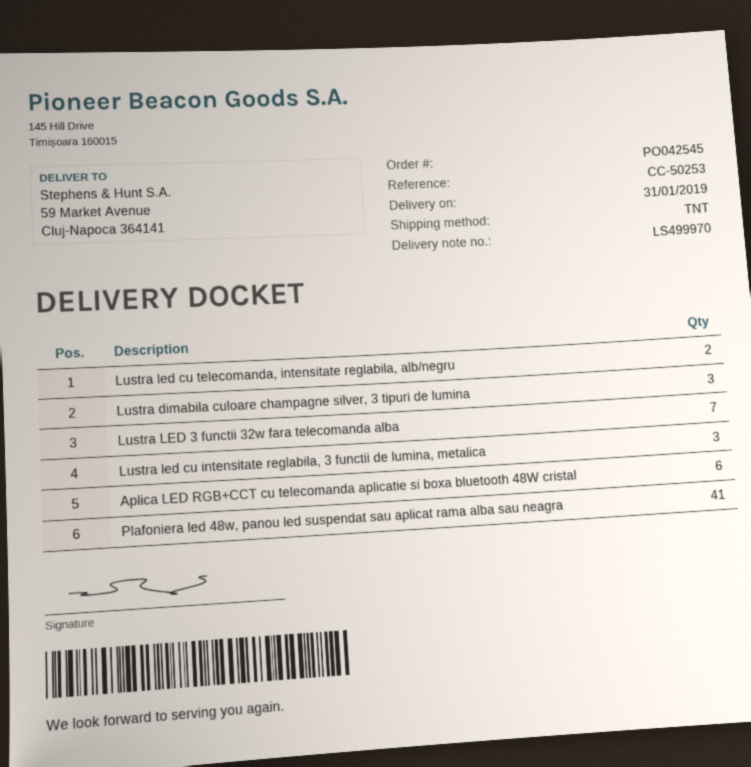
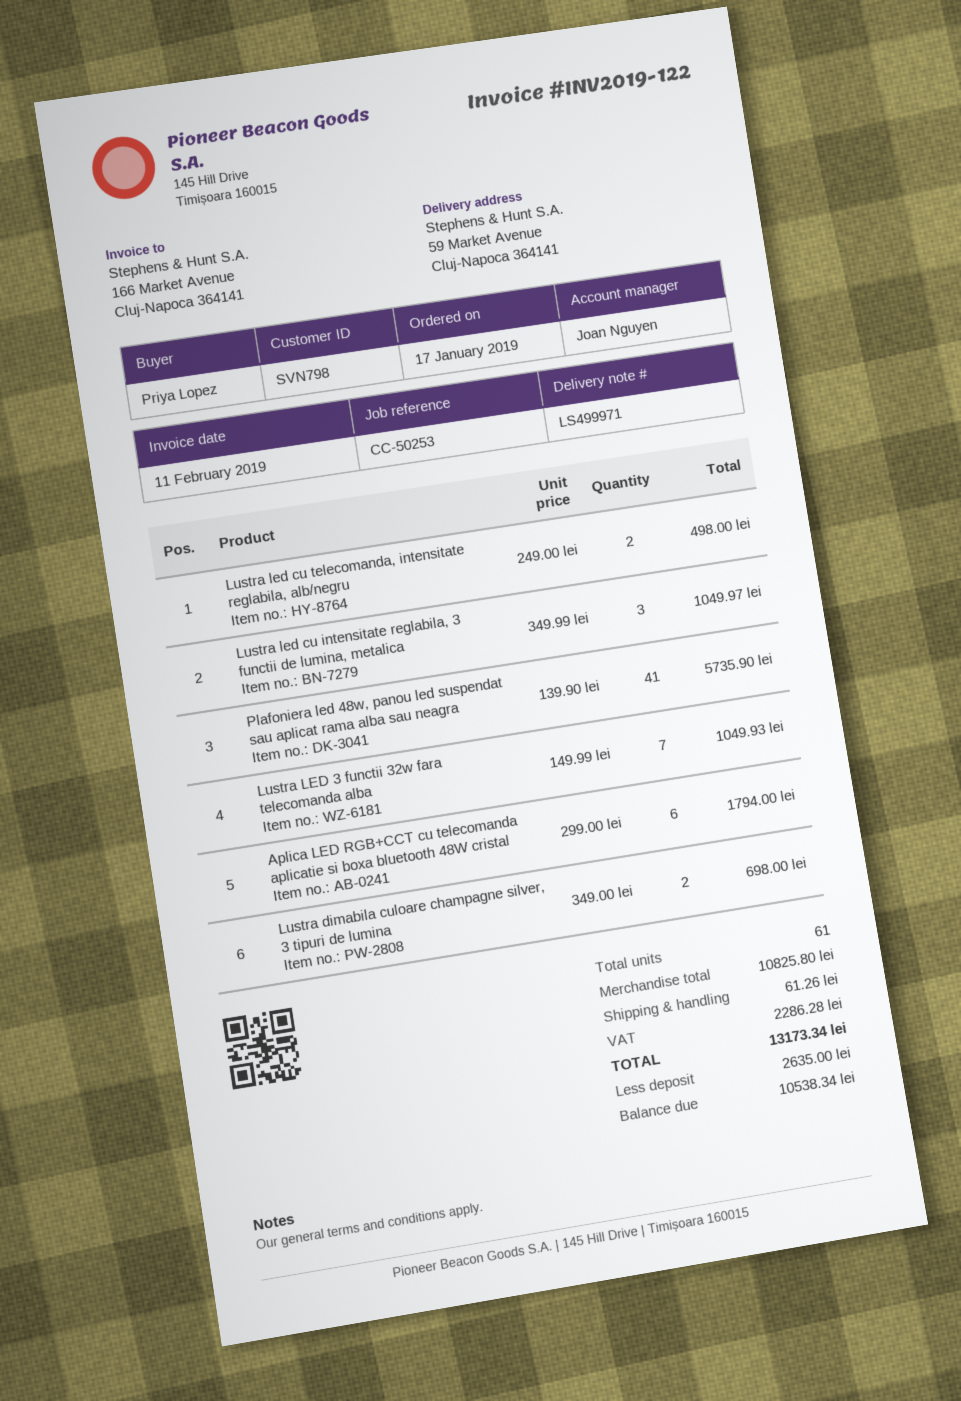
delivery note number: LS499970 -> LS499971
Lustra dimabila culoare champagne silver, 3 tipuri de lumina: 3 -> 2

